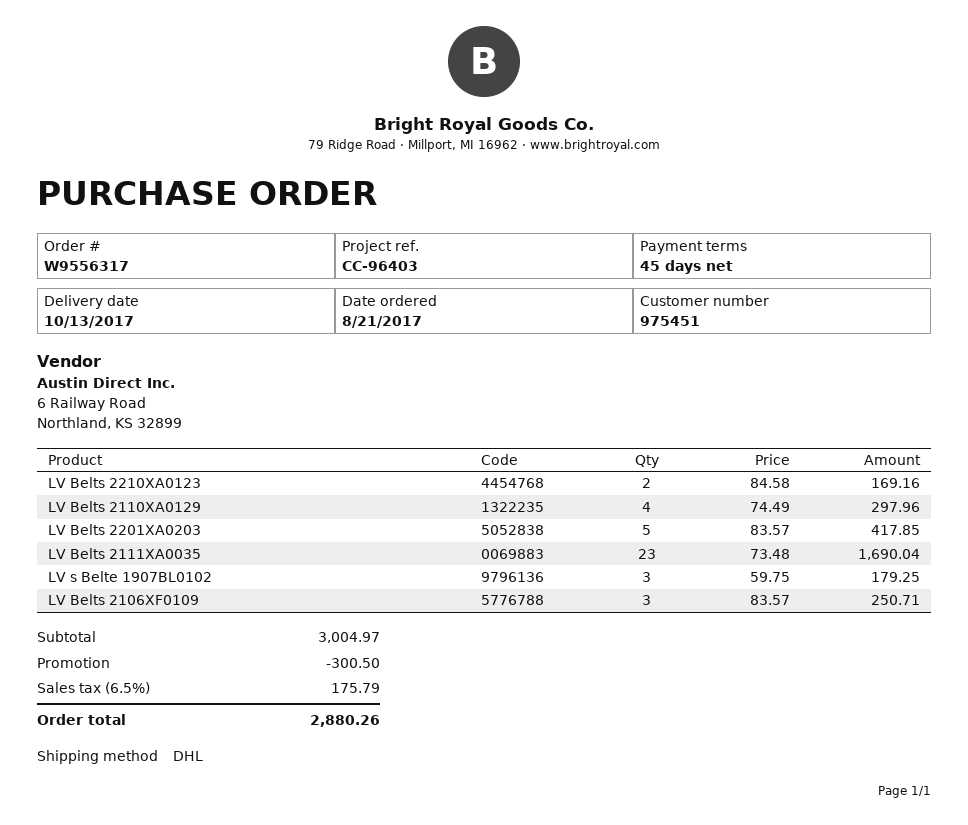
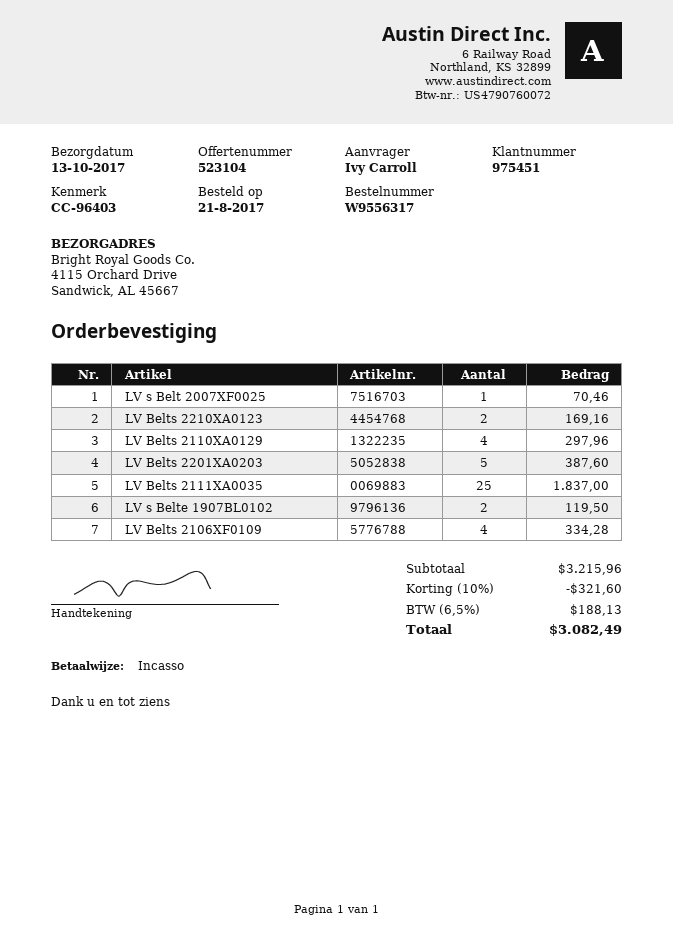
LV Belts 2201XA0203: 5 for 417.85 -> 5 for 387.60
LV Belts 2111XA0035: 23 for 1690.04 -> 25 for 1837.00
LV s Belte 1907BL0102: 3 for 179.25 -> 2 for 119.50
LV Belts 2106XF0109: 3 for 250.71 -> 4 for 334.28
LV s Belt 2007XF0025: none -> 1 for 70.46
subtotal: 3004.97 -> 3215.96
discount: 300.50 -> 321.60
tax: 6.5% = 175.79 -> 6.5% = 188.13
total: 2880.26 -> 3082.49

